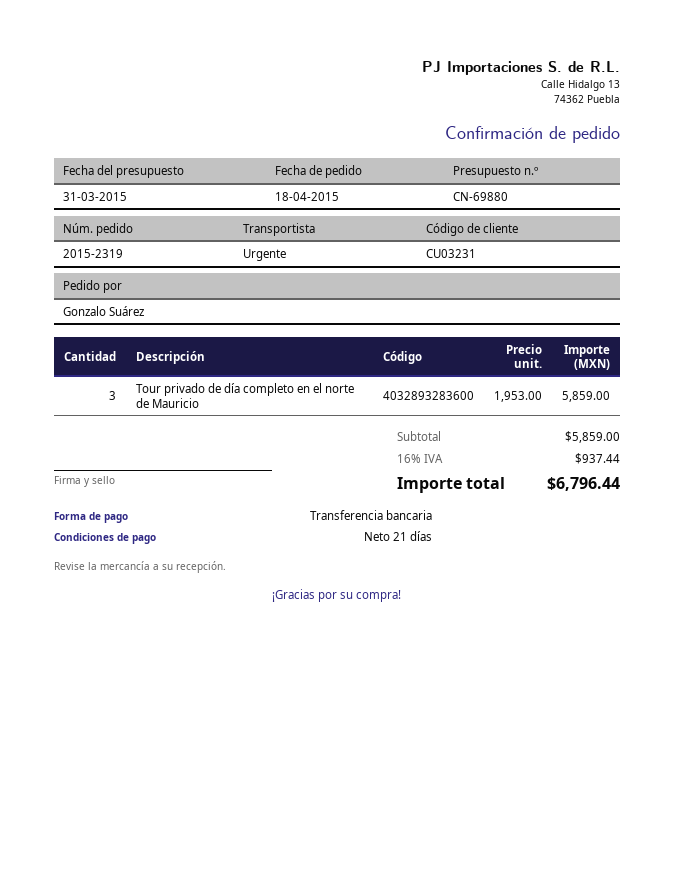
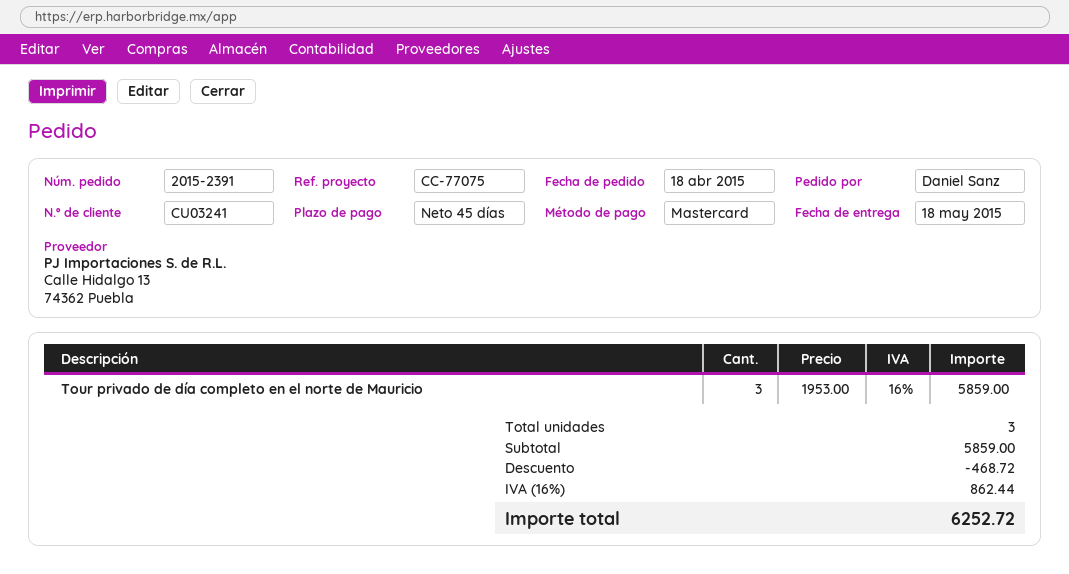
order number: 2015-2319 -> 2015-2391
payment terms: 21 days -> 45 days
customer number: CU03231 -> CU03241
ordered by: Gonzalo Suárez -> Daniel Sanz
payment method: bank transfer -> Mastercard
discount: none -> 468.72
tax: 16% = 937.44 -> 16% = 862.44
total: 6796.44 -> 6252.72

